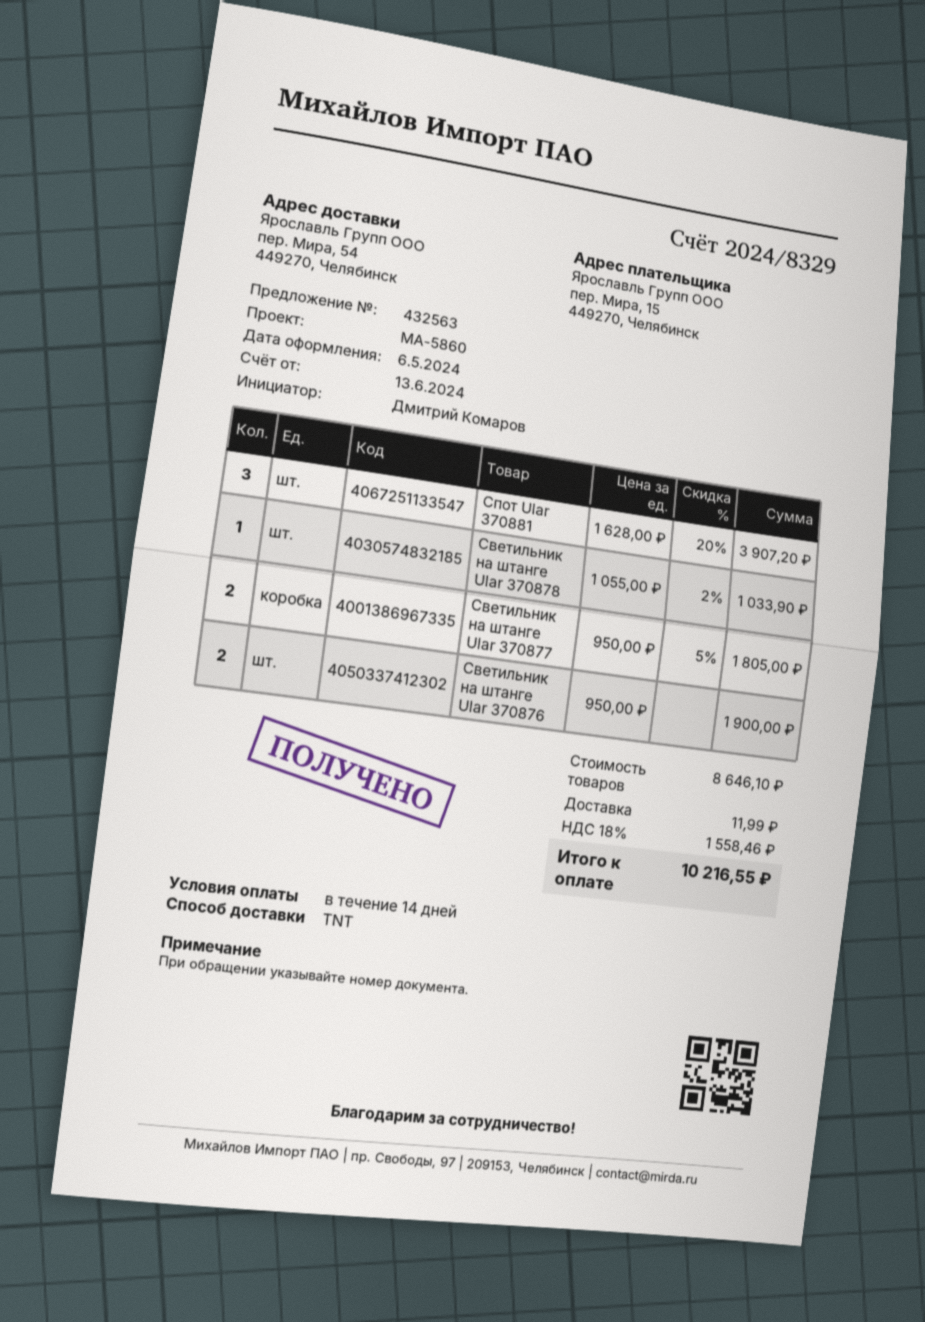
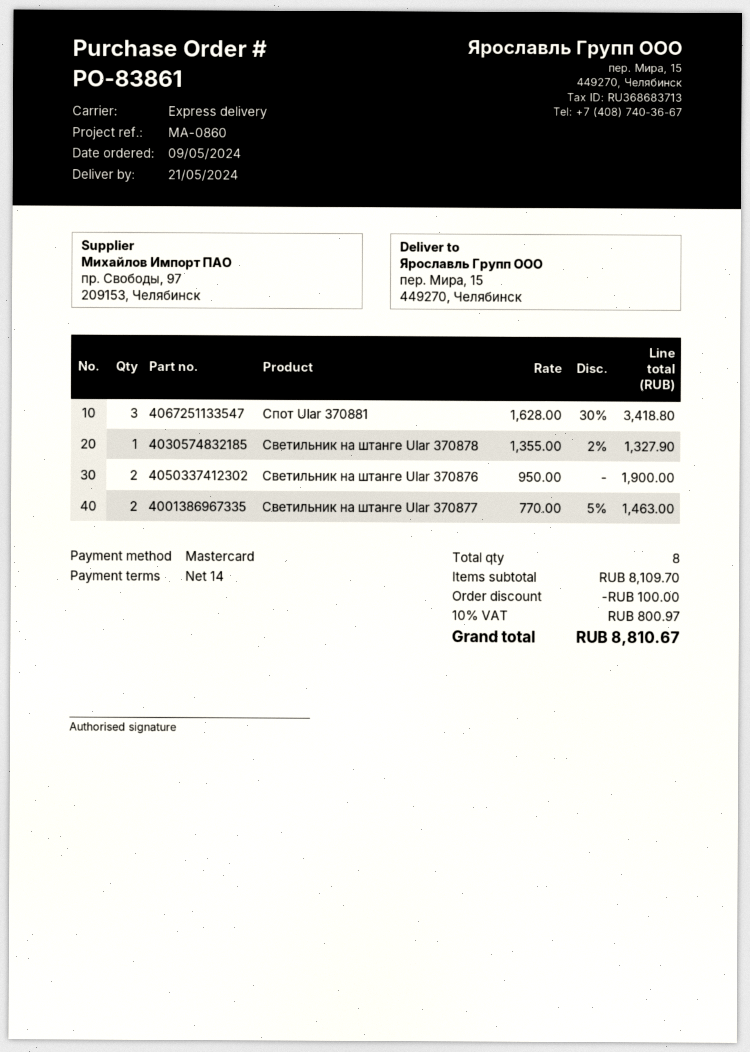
order date: 2024-05-06 -> 2024-05-09
reference: MA-5860 -> MA-0860
shipping method: TNT -> express
ship to: пер. Мира, 54, 449270, Челябинск -> пер. Мира, 15, 449270, Челябинск
Спот Ular 370881: 3 x 1628.00 - 20% = 3907.20 -> 3 x 1628.00 - 30% = 3418.80
Светильник на штанге Ular 370878: 1 x 1055.00 - 2% = 1033.90 -> 1 x 1355.00 - 2% = 1327.90
Светильник на штанге Ular 370877: 2 x 950.00 - 5% = 1805.00 -> 2 x 770.00 - 5% = 1463.00
subtotal: 8646.10 -> 8109.70
discount: none -> 100.00
shipping: 11.99 -> none
tax: 18% = 1558.46 -> 10% = 800.97
total: 10216.55 -> 8810.67

